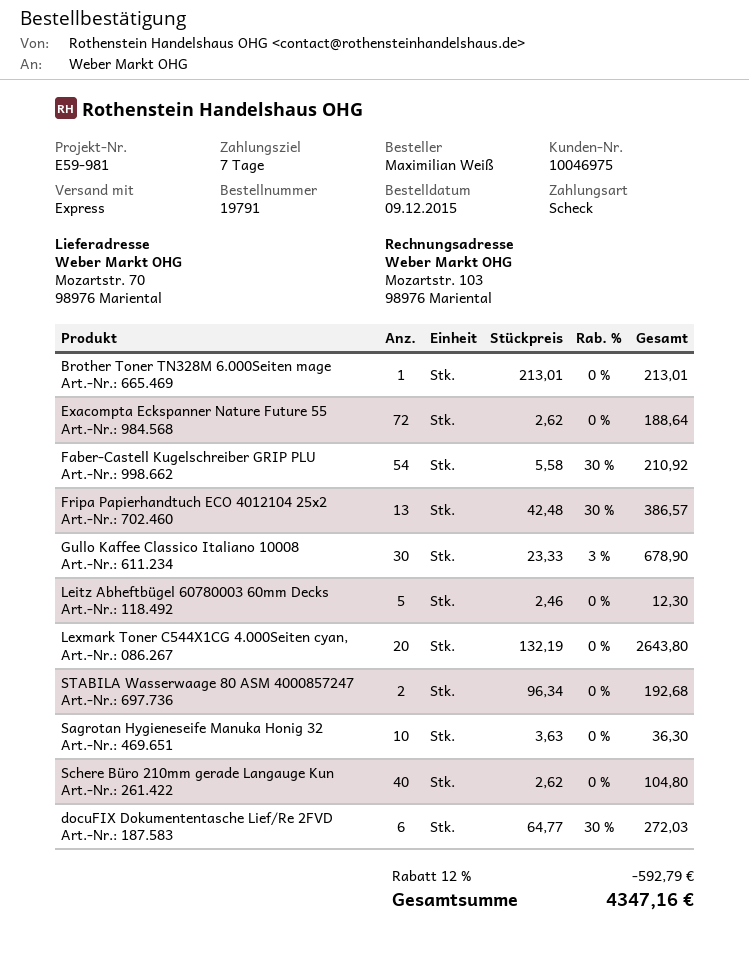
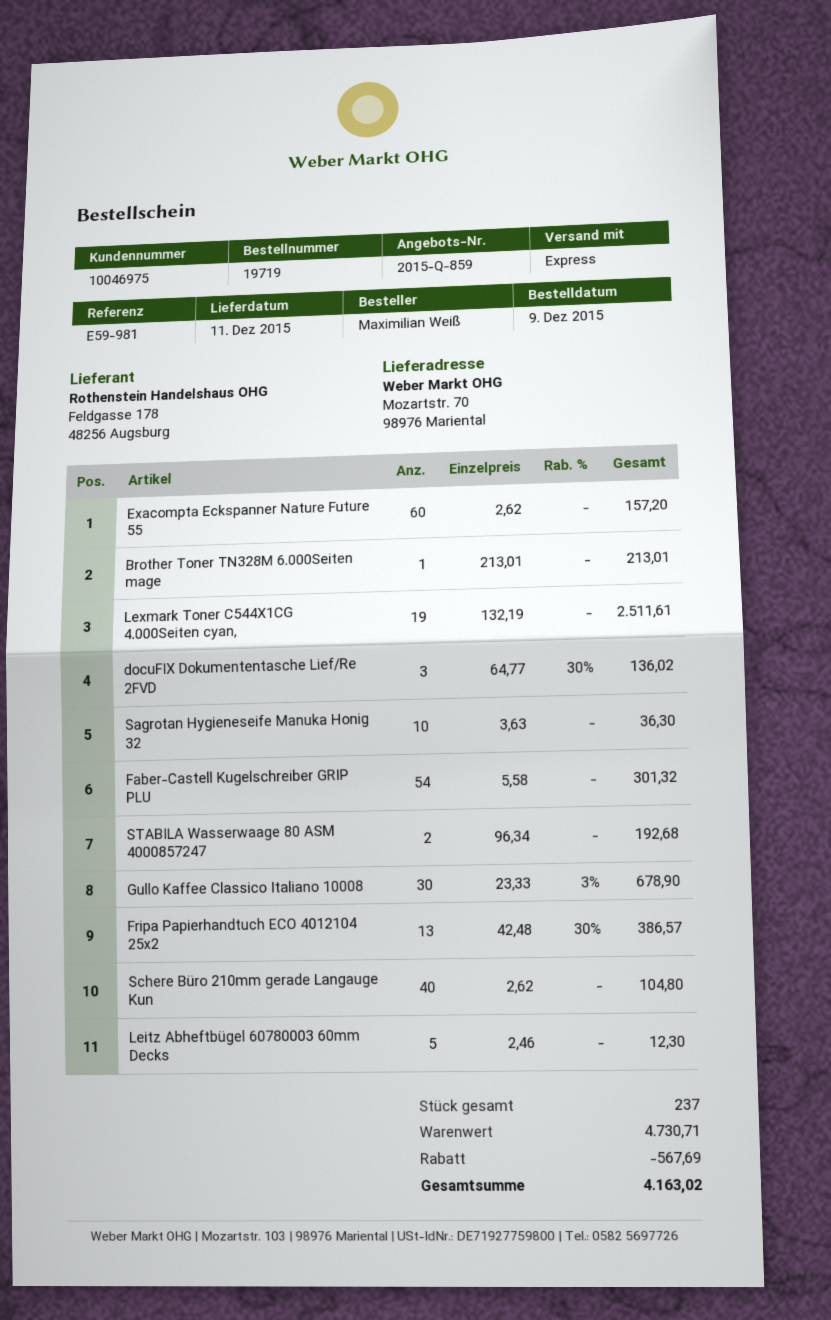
order number: 19791 -> 19719
Exacompta Eckspanner Nature Future 55: 72 x 2.62 = 188.64 -> 60 x 2.62 = 157.20
Faber-Castell Kugelschreiber GRIP PLU: 54 x 5.58 - 30% = 210.92 -> 54 x 5.58 = 301.32
Lexmark Toner C544X1CG 4.000Seiten cyan,: 20 x 132.19 = 2643.80 -> 19 x 132.19 = 2511.61
docuFIX Dokumententasche Lief/Re 2FVD: 6 x 64.77 - 30% = 272.03 -> 3 x 64.77 - 30% = 136.02
discount: 592.79 -> 567.69
total: 4347.16 -> 4163.02

